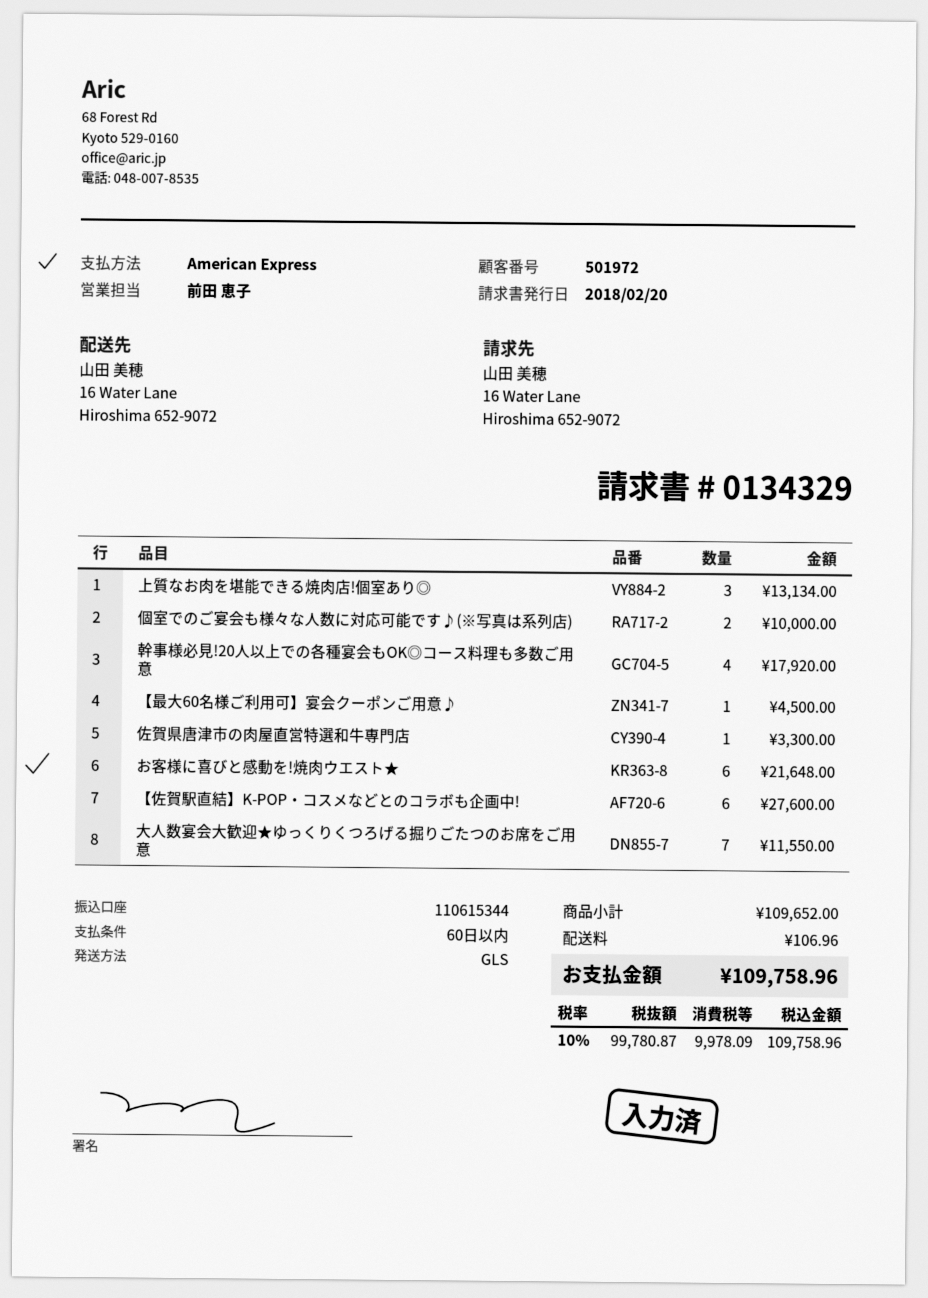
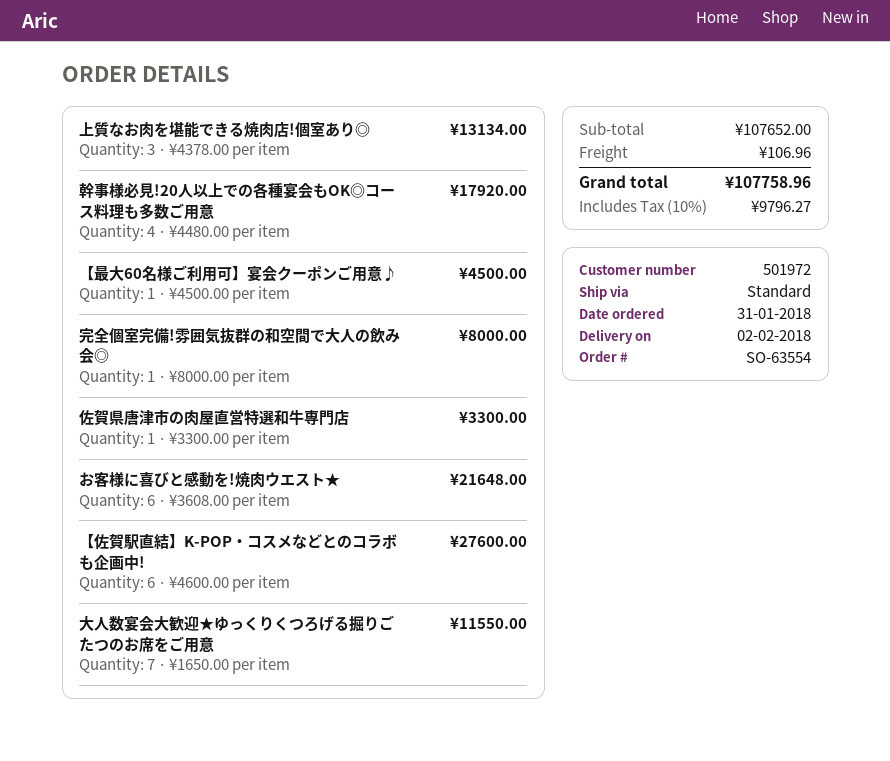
shipping method: GLS -> standard
個室でのご宴会も様々な人数に対応可能です♪(※写真は系列店): 2 for 10000.00 -> none
完全個室完備!雰囲気抜群の和空間で大人の飲み会◎: none -> 1 for 8000.00
subtotal: 109652.00 -> 107652.00
tax: 10% = 9978.09 -> 10% = 9796.27
total: 109758.96 -> 107758.96

